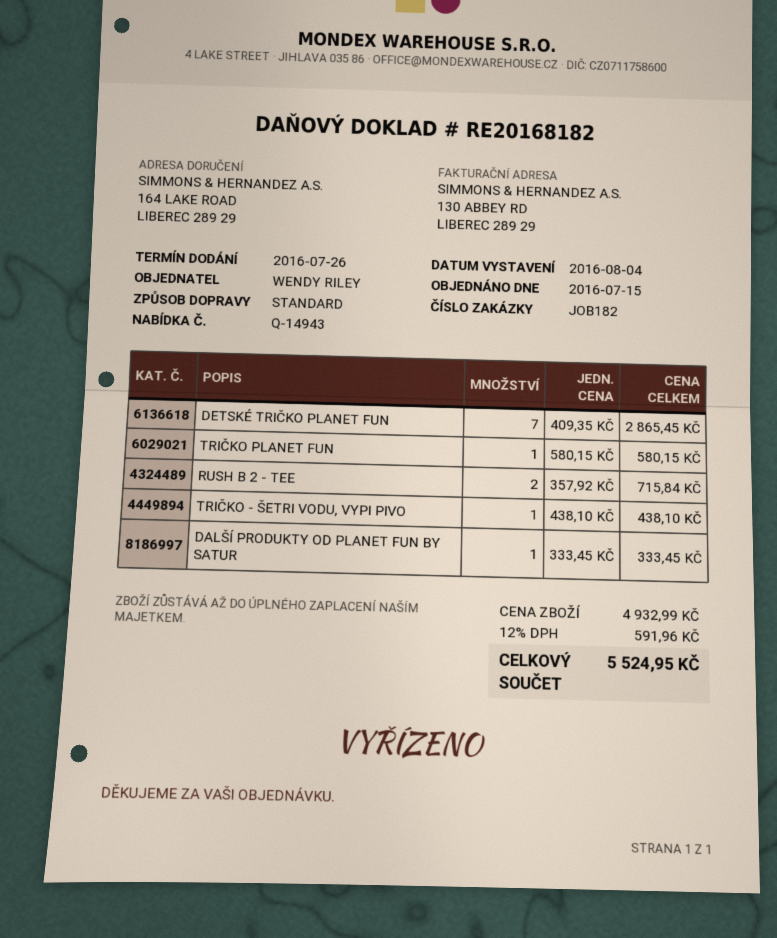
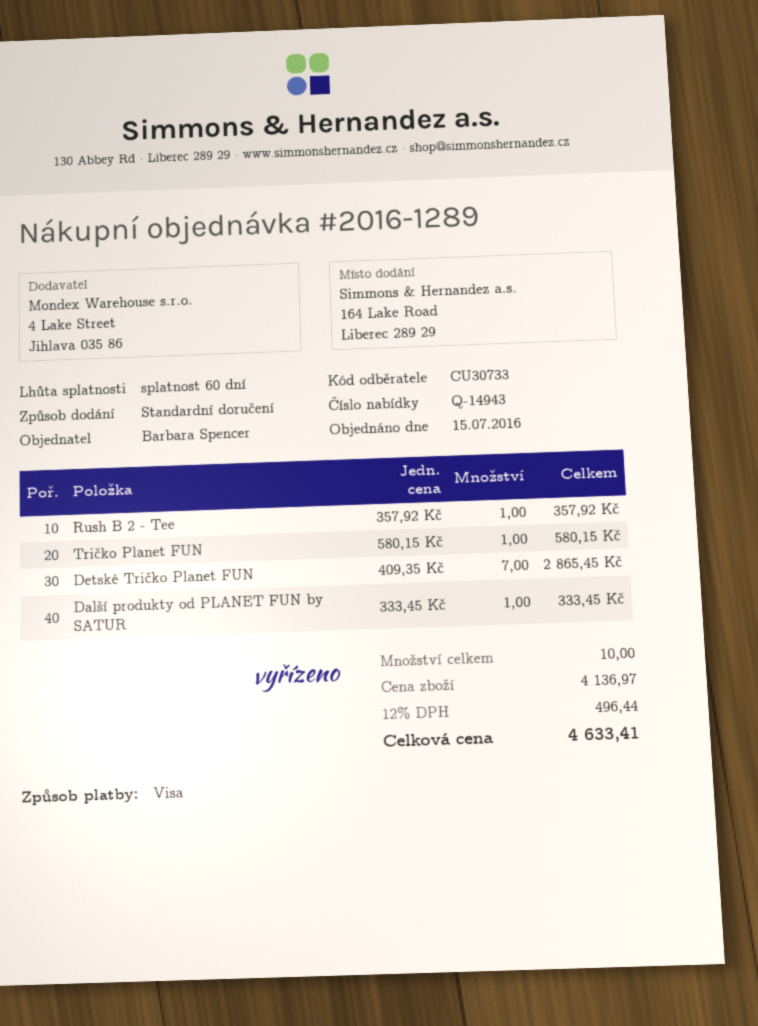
ordered by: WENDY RILEY -> Barbara Spencer
RUSH B 2 - TEE: 2 x 357.92 = 715.84 -> 1 x 357.92 = 357.92
TRIČKO - ŠETRI VODU, VYPI PIVO: 1 x 438.10 = 438.10 -> none
subtotal: 4932.99 -> 4136.97
tax: 12% = 591.96 -> 12% = 496.44
total: 5524.95 -> 4633.41

